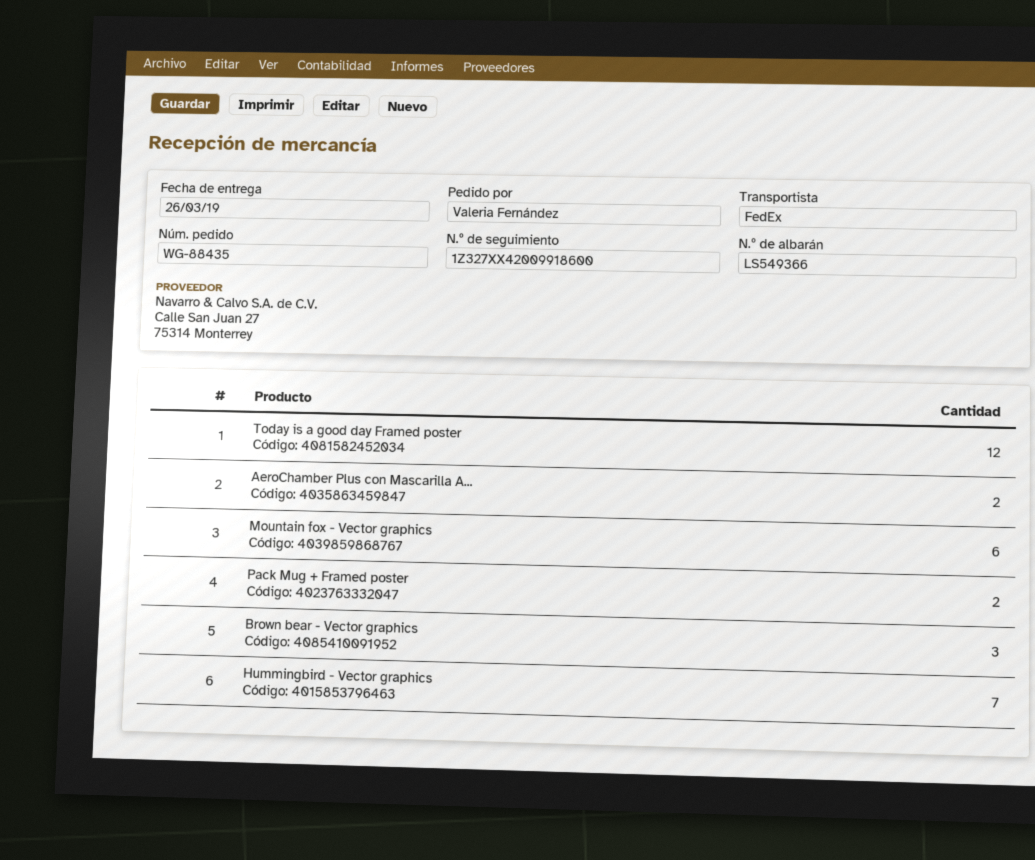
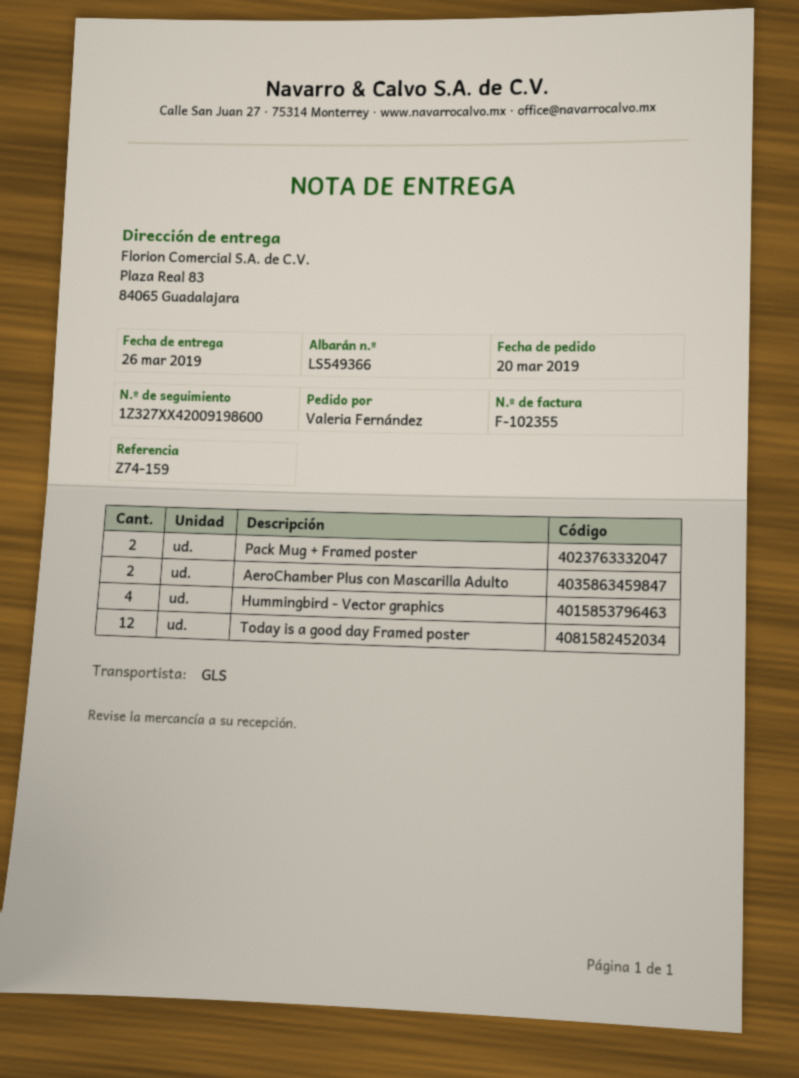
shipping method: FedEx -> GLS
tracking number: 1Z327XX42009918600 -> 1Z327XX42009198600
Mountain fox - Vector graphics: 6 -> none
Brown bear - Vector graphics: 3 -> none
Hummingbird - Vector graphics: 7 -> 4

